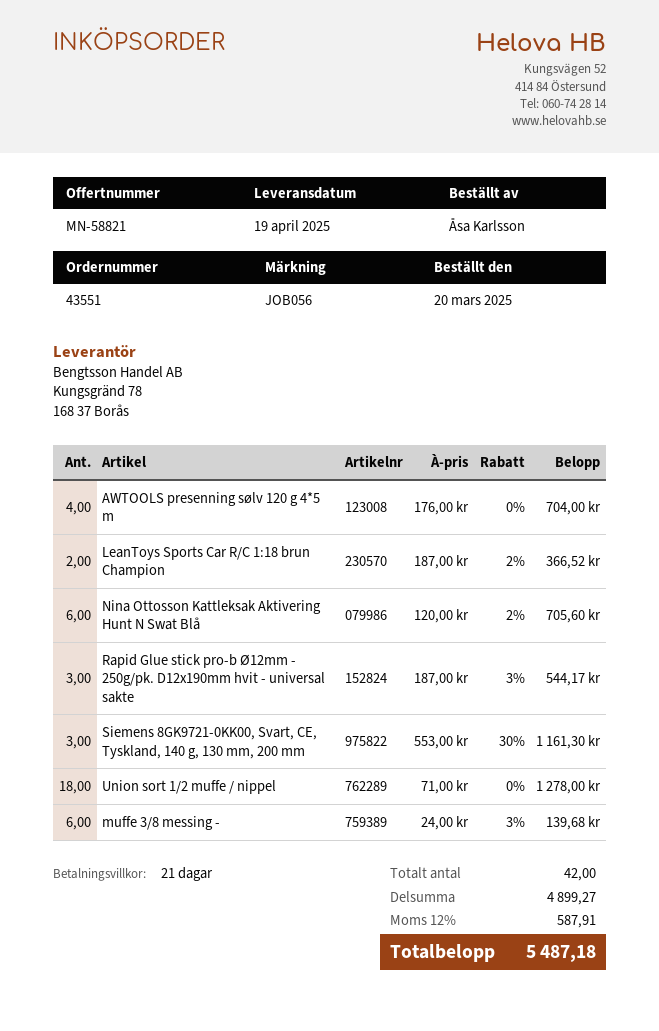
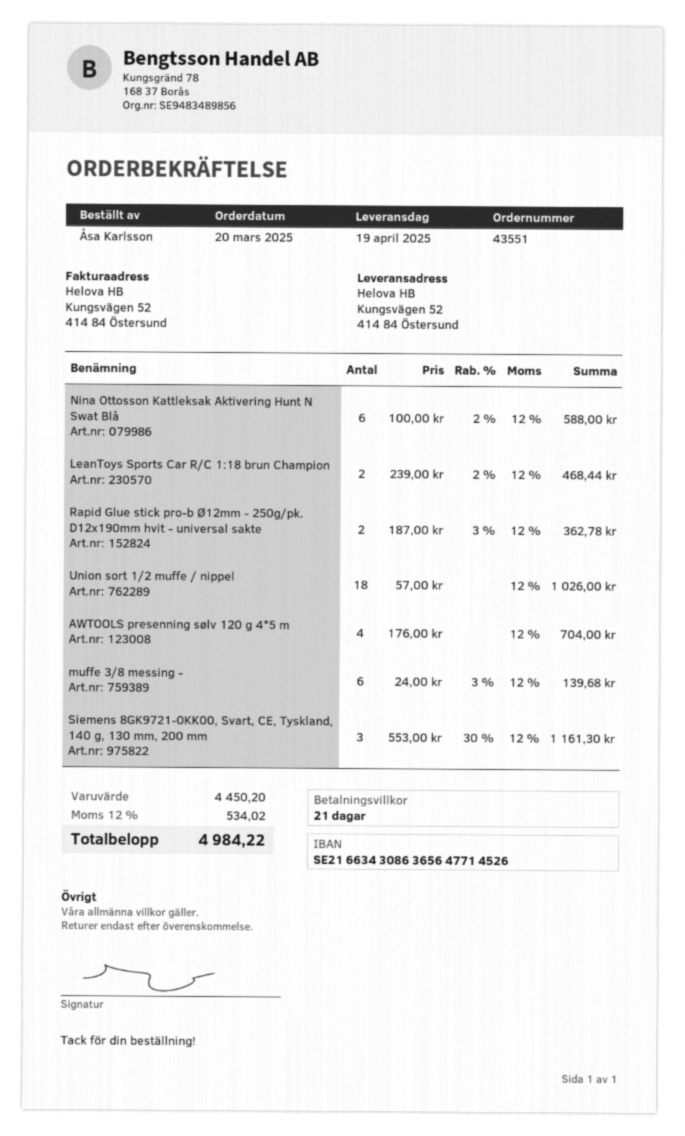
LeanToys Sports Car R/C 1:18 brun Champion: 2 x 187.00 - 2% = 366.52 -> 2 x 239.00 - 2% = 468.44
Nina Ottosson Kattleksak Aktivering Hunt N Swat Blå: 6 x 120.00 - 2% = 705.60 -> 6 x 100.00 - 2% = 588.00
Rapid Glue stick pro-b Ø12mm - 250g/pk. D12x190mm hvit - universal sakte: 3 x 187.00 - 3% = 544.17 -> 2 x 187.00 - 3% = 362.78
Union sort 1/2 muffe / nippel: 18 x 71.00 = 1278.00 -> 18 x 57.00 = 1026.00
subtotal: 4899.27 -> 4450.20
tax: 12% = 587.91 -> 12% = 534.02
total: 5487.18 -> 4984.22

